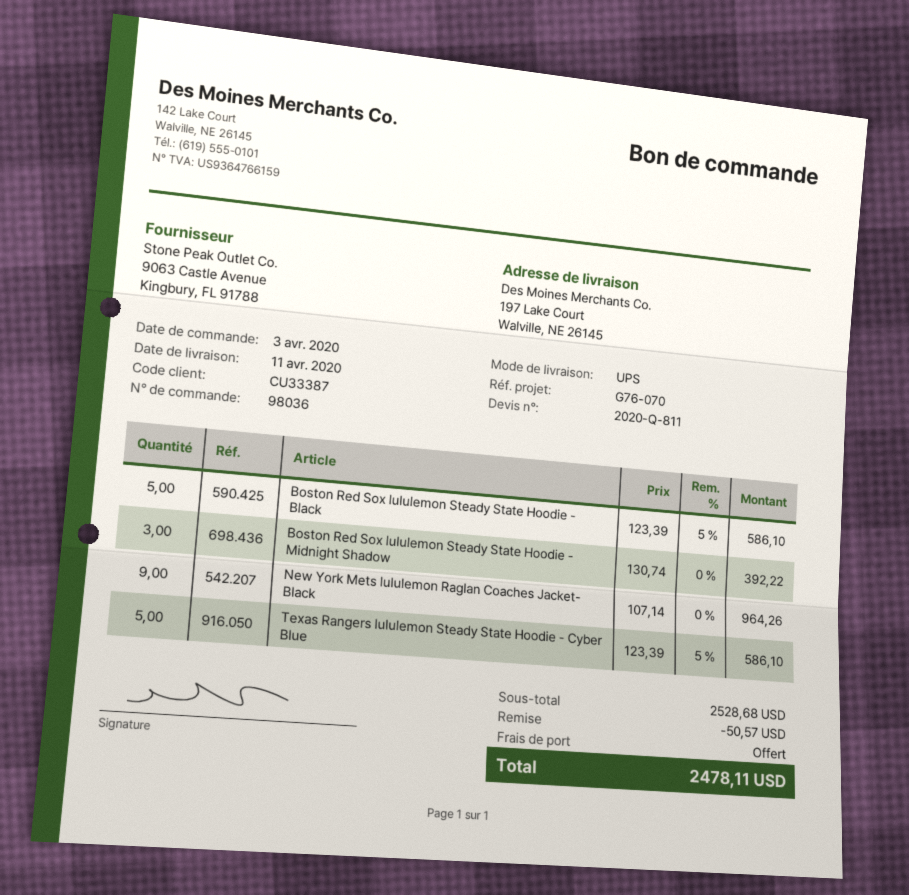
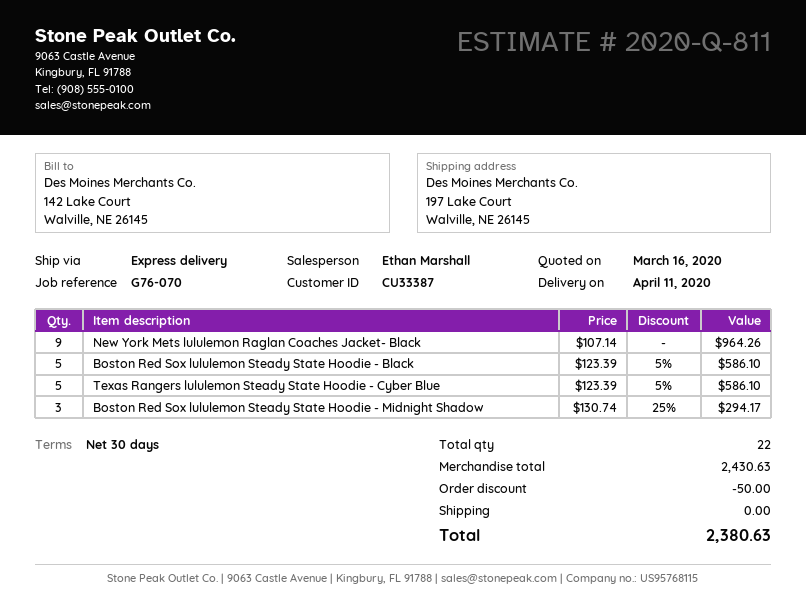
shipping method: UPS -> express
Boston Red Sox lululemon Steady State Hoodie - Midnight Shadow: 3 x 130.74 = 392.22 -> 3 x 130.74 - 25% = 294.17
subtotal: 2528.68 -> 2430.63
discount: 50.57 -> 50.00
total: 2478.11 -> 2380.63

